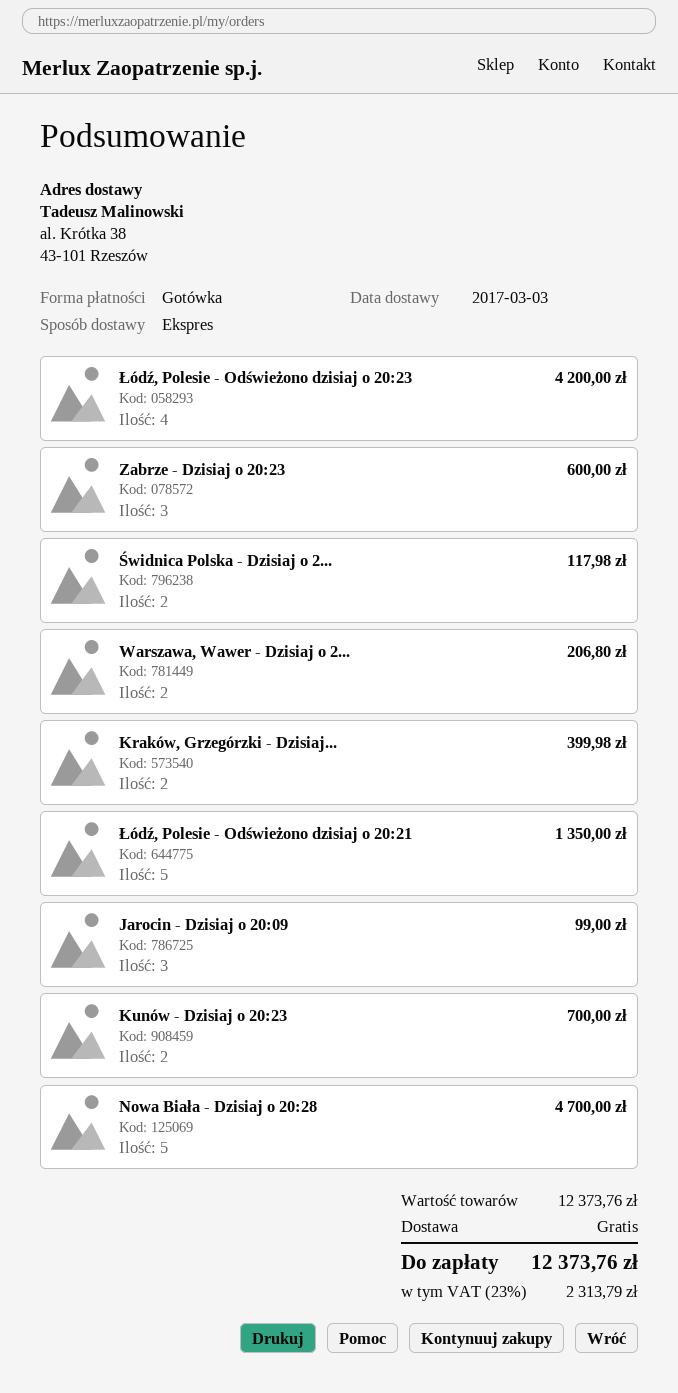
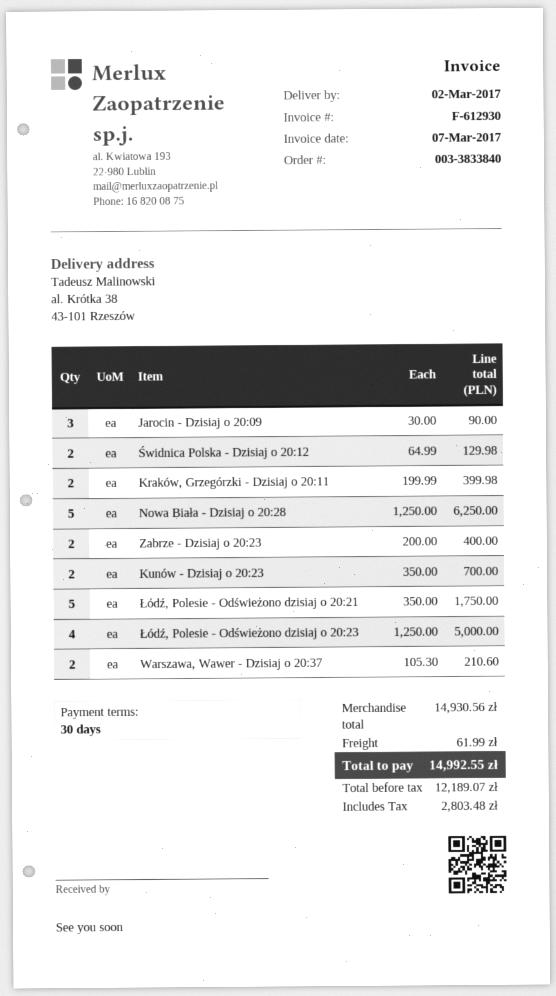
delivery date: 2017-03-03 -> 2017-03-02
Łódź, Polesie - Odświeżono dzisiaj o 20:23: 4 for 4200.00 -> 4 for 5000.00
Zabrze - Dzisiaj o 20:23: 3 for 600.00 -> 2 for 400.00
Świdnica Polska - Dzisiaj o 2...: 2 for 117.98 -> 2 for 129.98
Warszawa, Wawer - Dzisiaj o 2...: 2 for 206.80 -> 2 for 210.60
Łódź, Polesie - Odświeżono dzisiaj o 20:21: 5 for 1350.00 -> 5 for 1750.00
Jarocin - Dzisiaj o 20:09: 3 for 99.00 -> 3 for 90.00
Nowa Biała - Dzisiaj o 20:28: 5 for 4700.00 -> 5 for 6250.00
subtotal: 12373.76 -> 14930.56
shipping: 0.00 -> 61.99
tax: 2313.79 -> 2803.48
total: 12373.76 -> 14992.55

